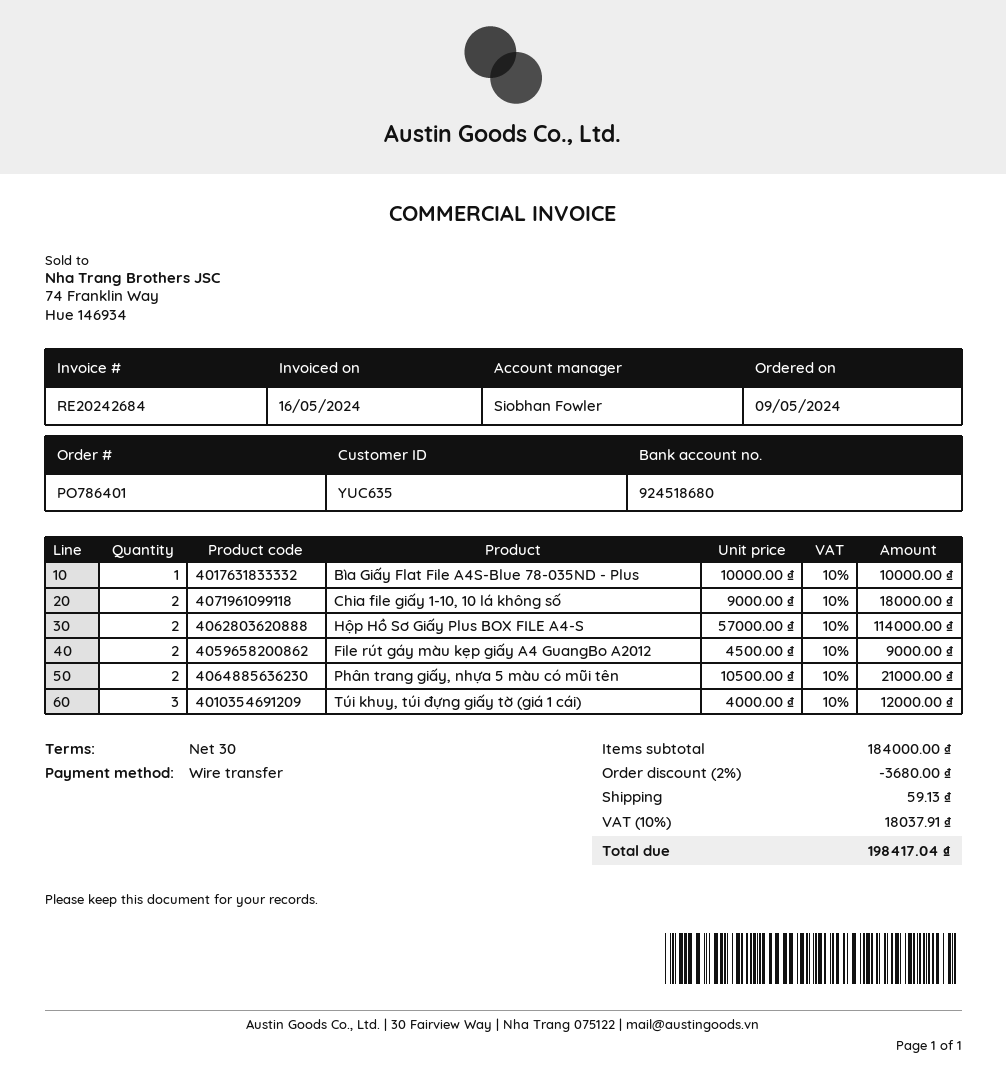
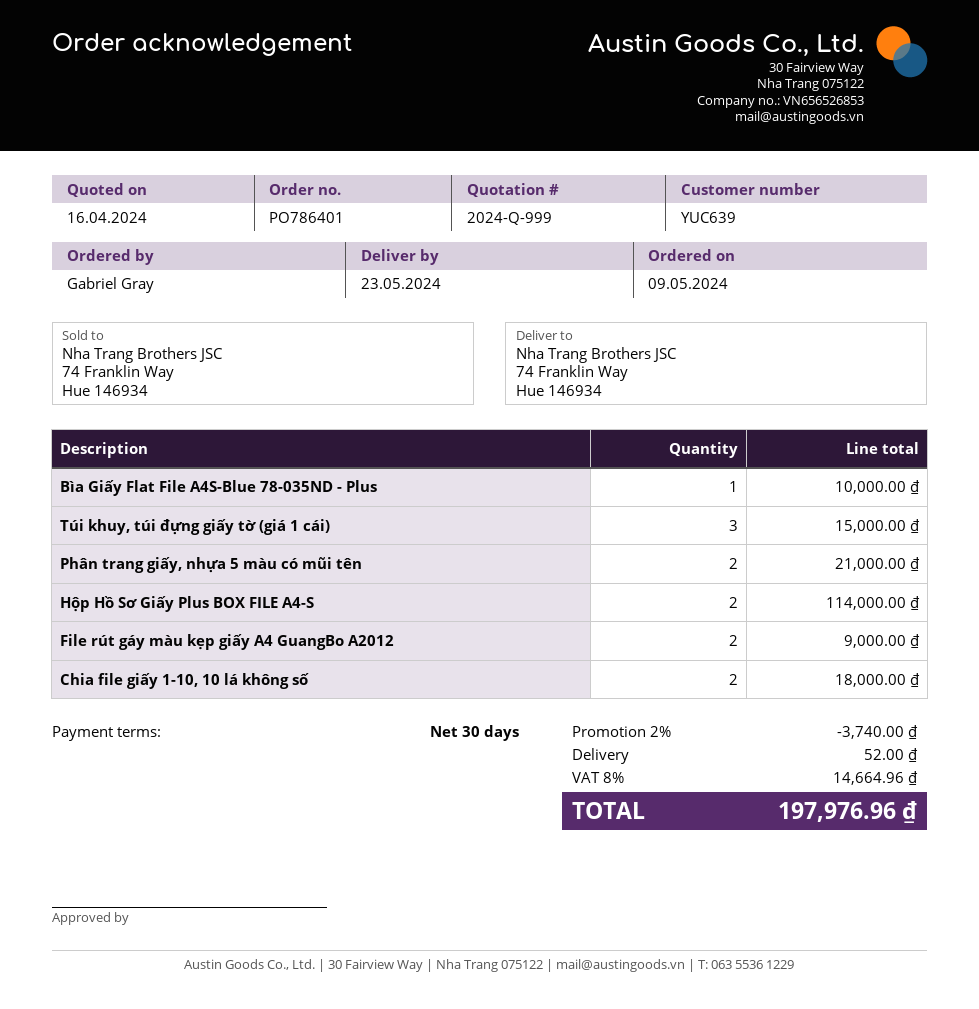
customer number: YUC635 -> YUC639
Túi khuy, túi đựng giấy tờ (giá 1 cái): 3 for 12000.00 -> 3 for 15000.00
discount: 2% = 3680.00 -> 2% = 3740.00
shipping: 59.13 -> 52.00
tax: 10% = 18037.91 -> 8% = 14664.96
total: 198417.04 -> 197976.96

